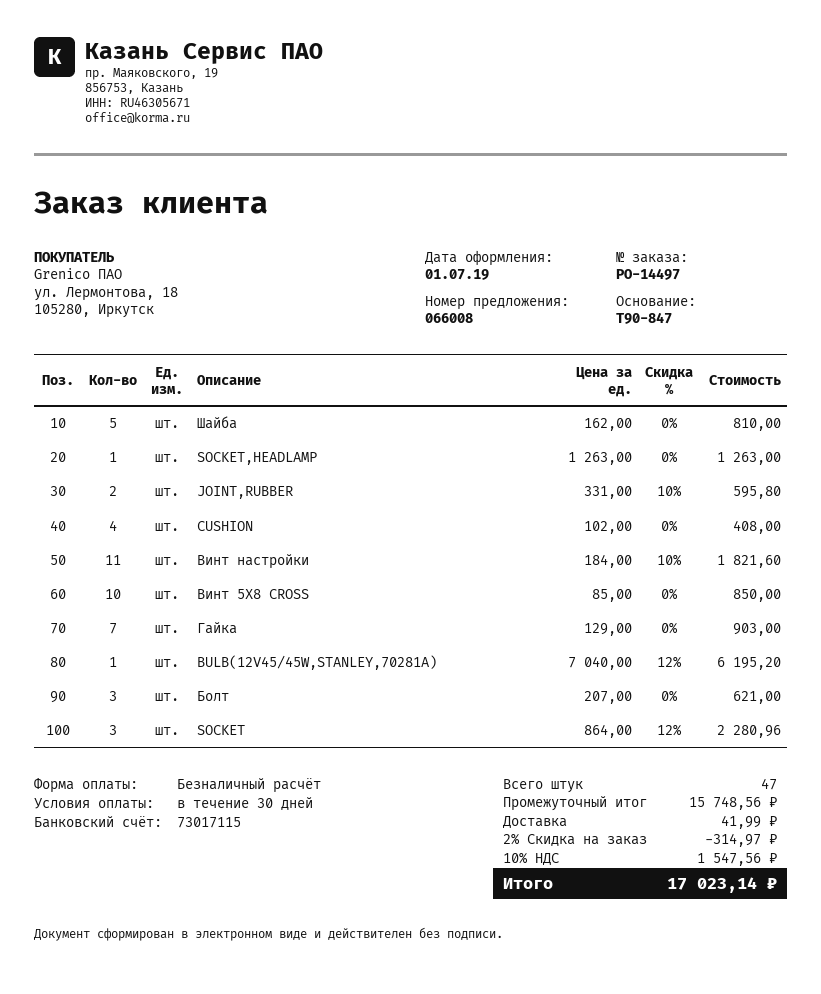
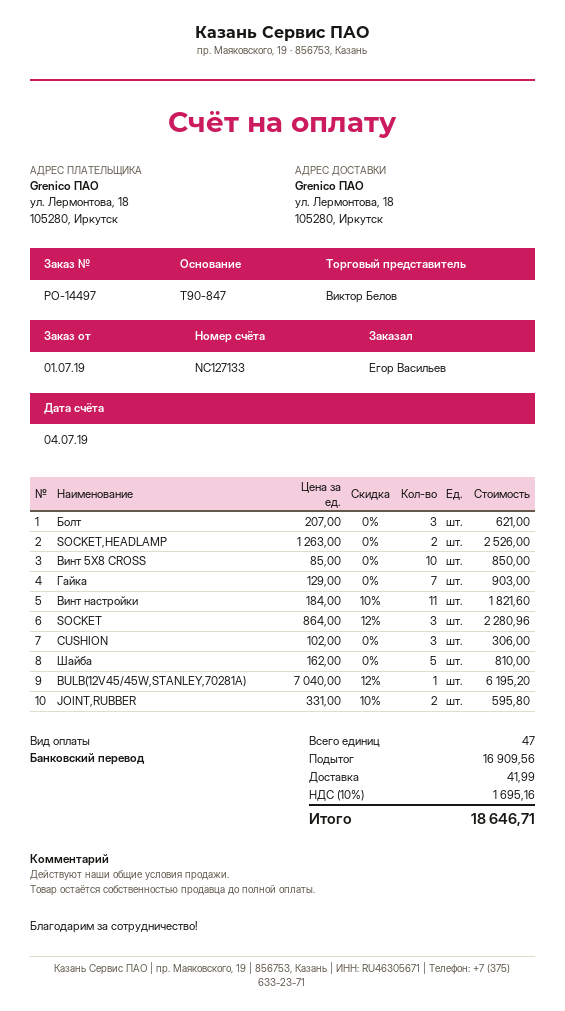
SOCKET,HEADLAMP: 1 x 1263.00 = 1263.00 -> 2 x 1263.00 = 2526.00
CUSHION: 4 x 102.00 = 408.00 -> 3 x 102.00 = 306.00
subtotal: 15748.56 -> 16909.56
discount: 2% = 314.97 -> none
tax: 10% = 1547.56 -> 10% = 1695.16
total: 17023.14 -> 18646.71

